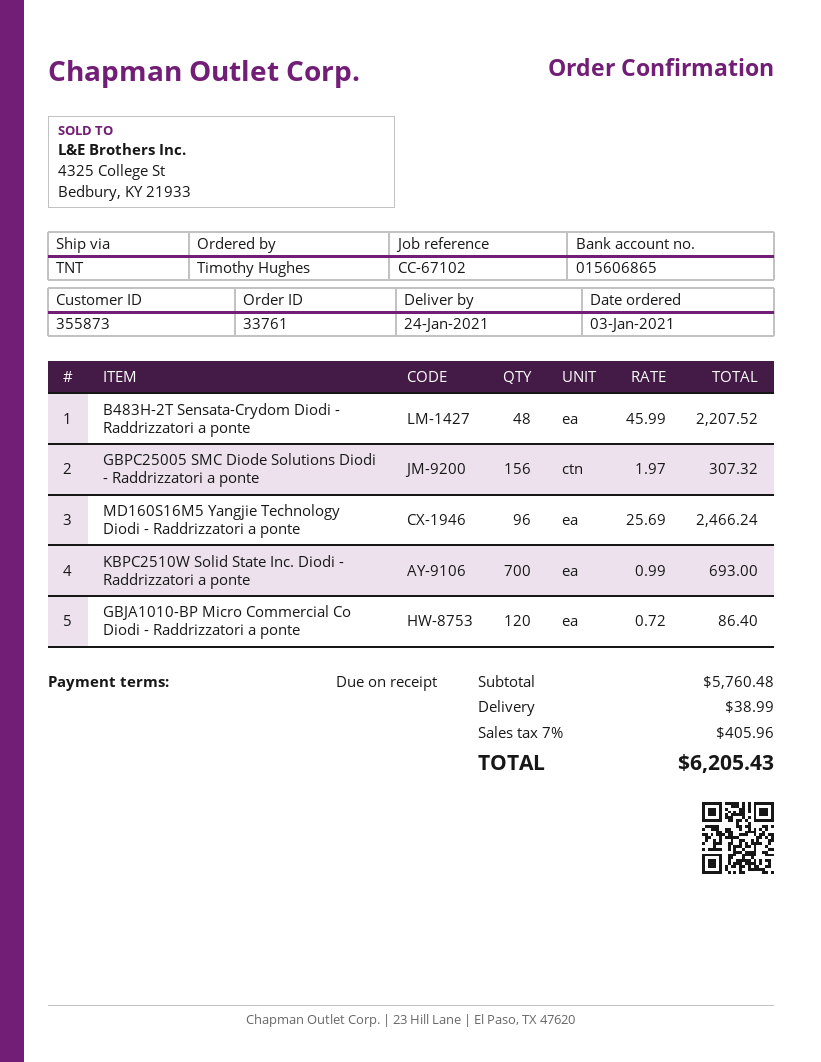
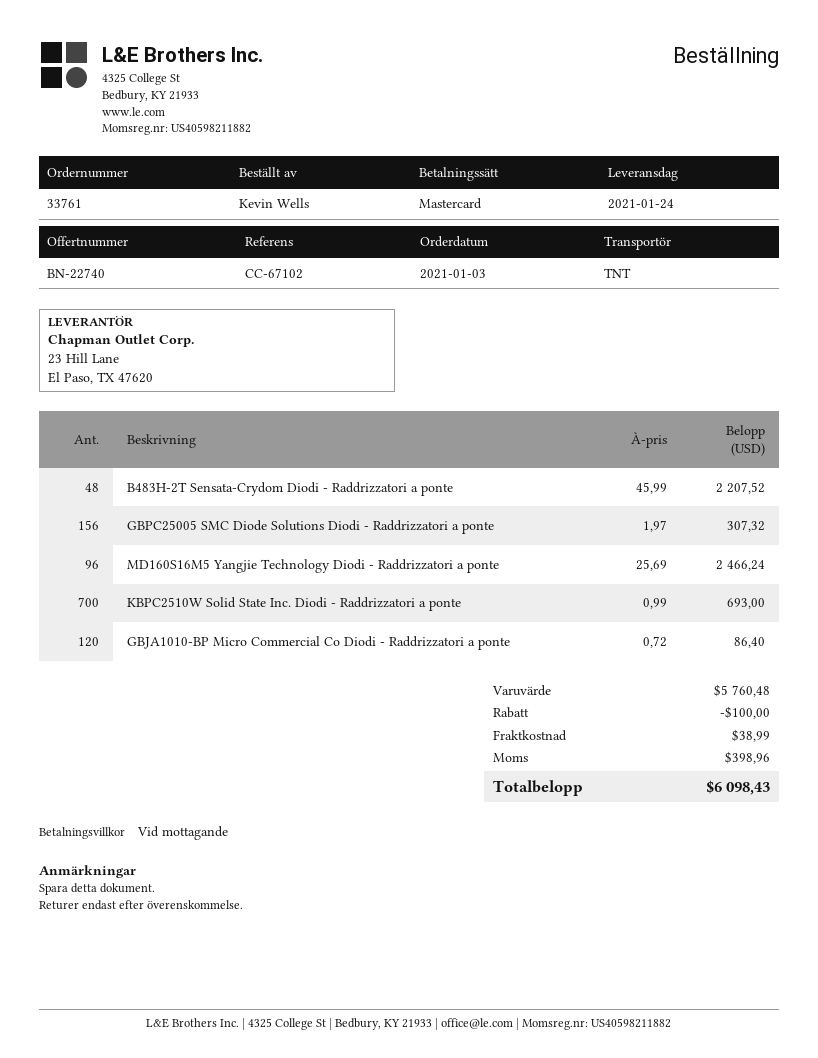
ordered by: Timothy Hughes -> Kevin Wells
discount: none -> 100.00
tax: 405.96 -> 398.96
total: 6205.43 -> 6098.43

